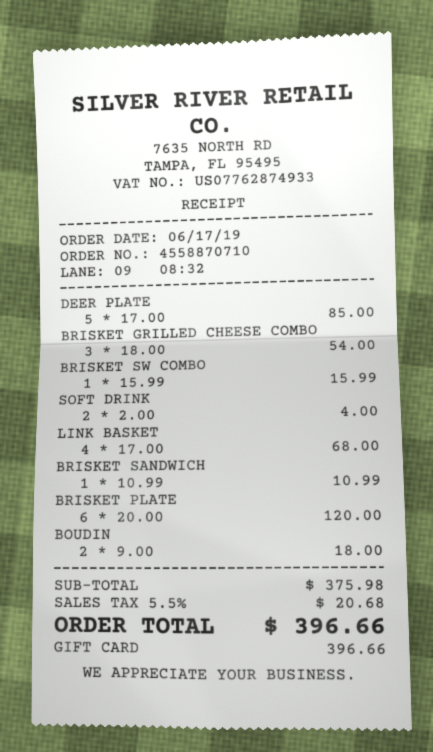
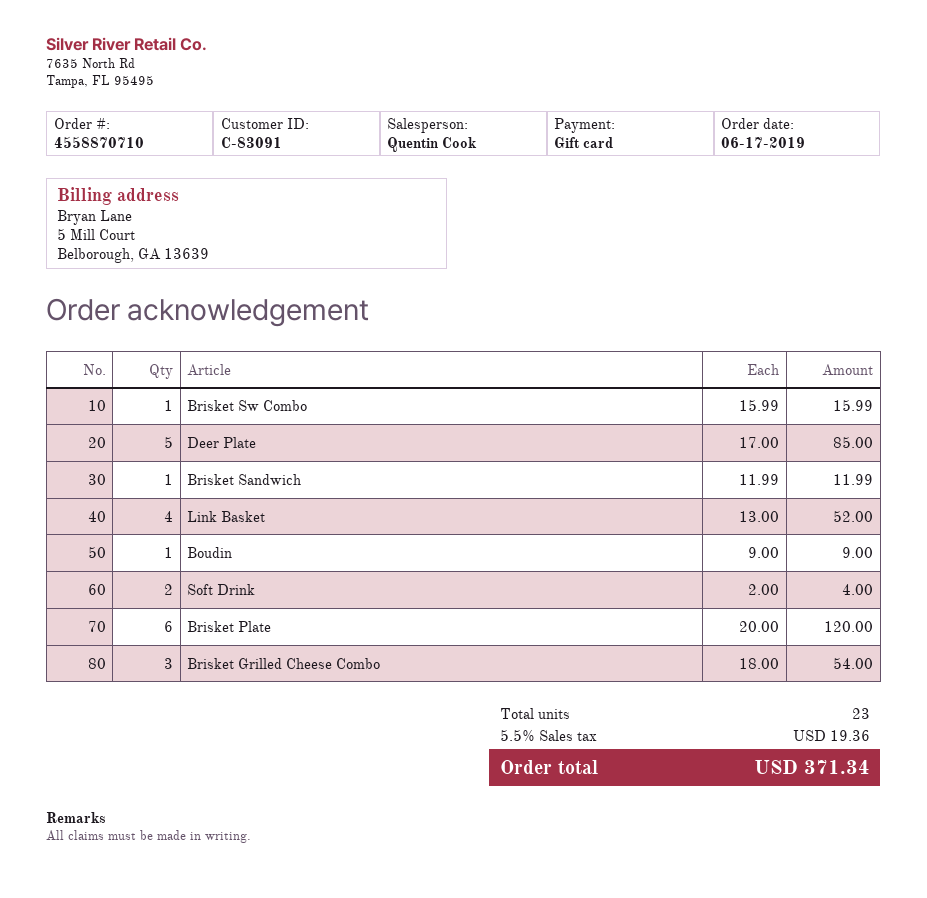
LINK BASKET: 4 x 17.00 = 68.00 -> 4 x 13.00 = 52.00
BRISKET SANDWICH: 1 x 10.99 = 10.99 -> 1 x 11.99 = 11.99
BOUDIN: 2 x 9.00 = 18.00 -> 1 x 9.00 = 9.00
tax: 5.5% = 20.68 -> 5.5% = 19.36
total: 396.66 -> 371.34

